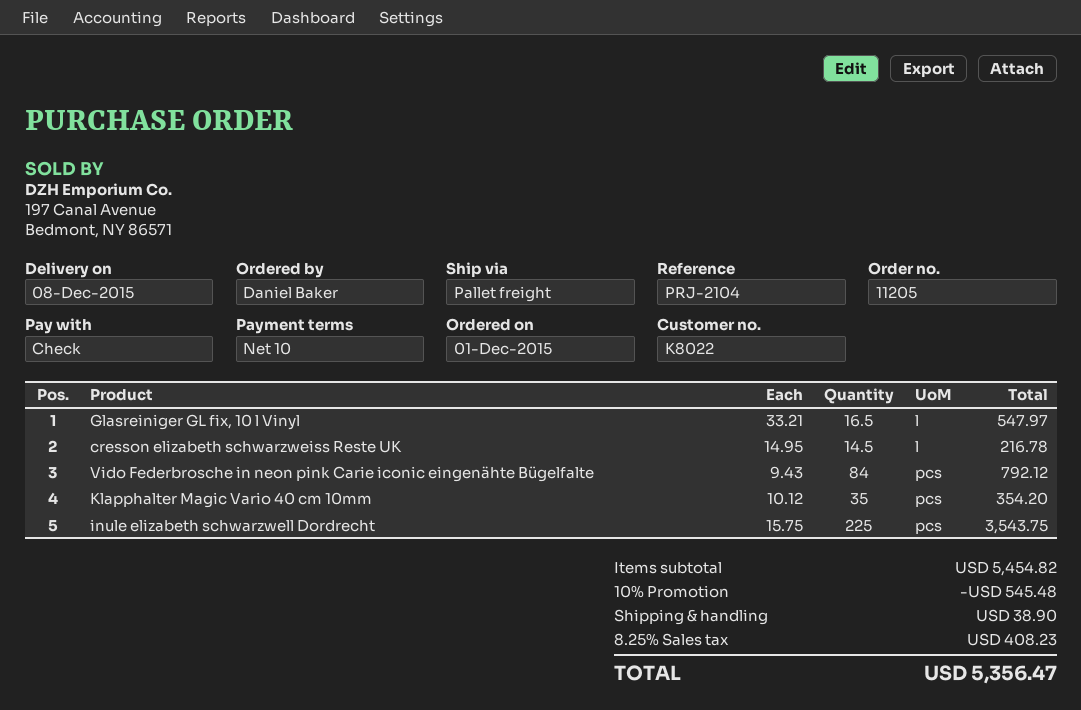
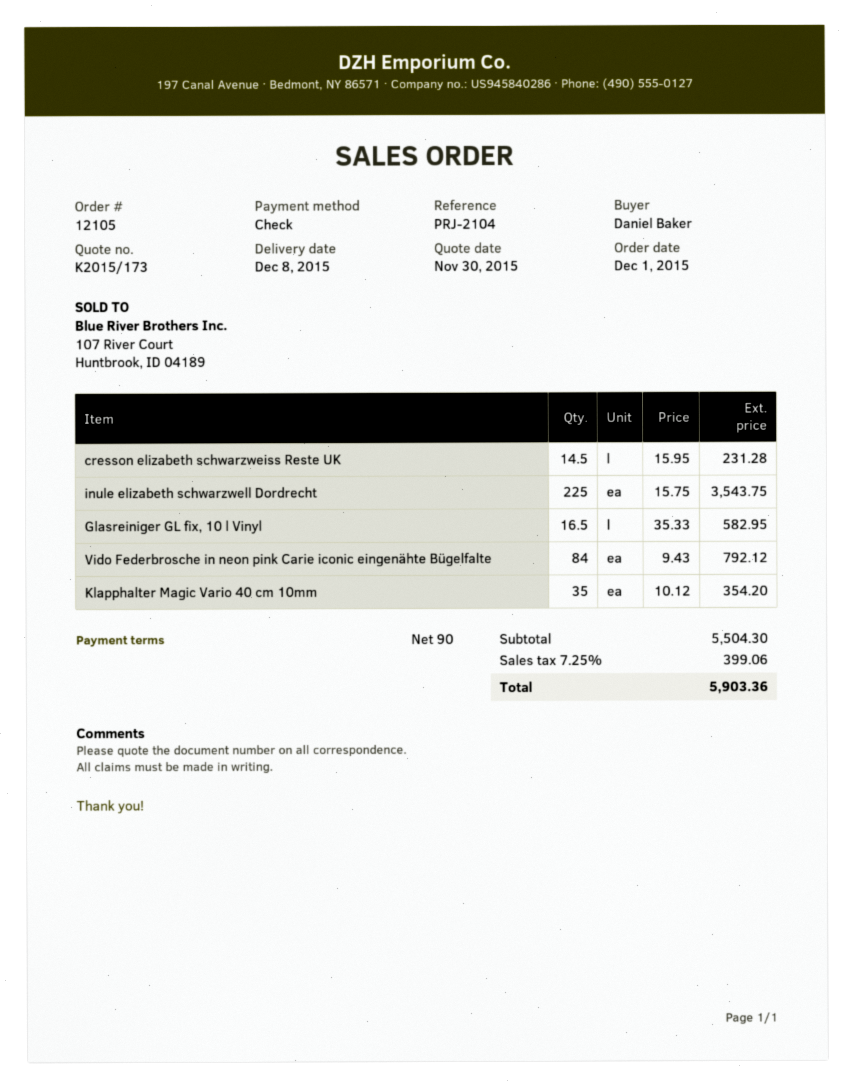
order number: 11205 -> 12105
payment terms: 10 days -> 90 days
Glasreiniger GL fix, 10 l Vinyl: 16.5 x 33.21 = 547.97 -> 16.5 x 35.33 = 582.95
cresson elizabeth schwarzweiss Reste UK: 14.5 x 14.95 = 216.78 -> 14.5 x 15.95 = 231.28
subtotal: 5454.82 -> 5504.30
discount: 10% = 545.48 -> none
shipping: 38.90 -> none
tax: 8.25% = 408.23 -> 7.25% = 399.06
total: 5356.47 -> 5903.36

